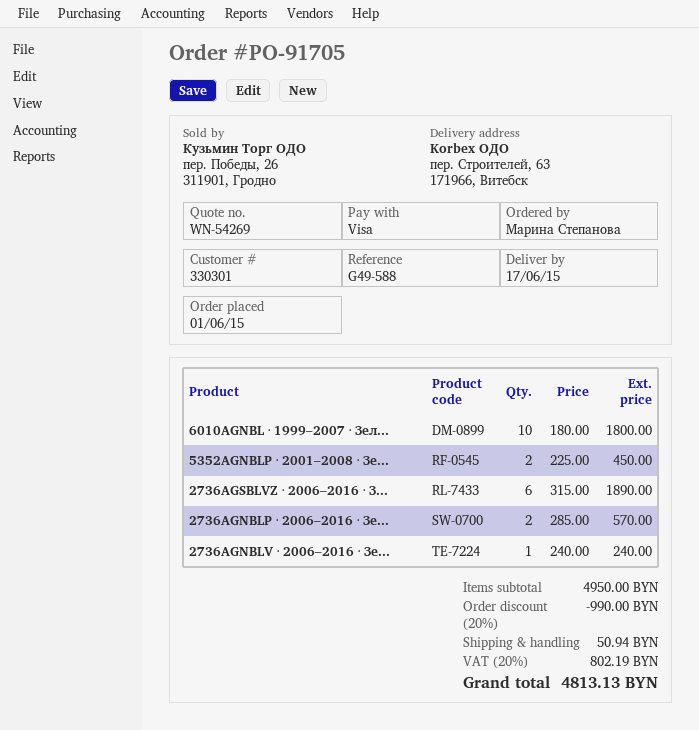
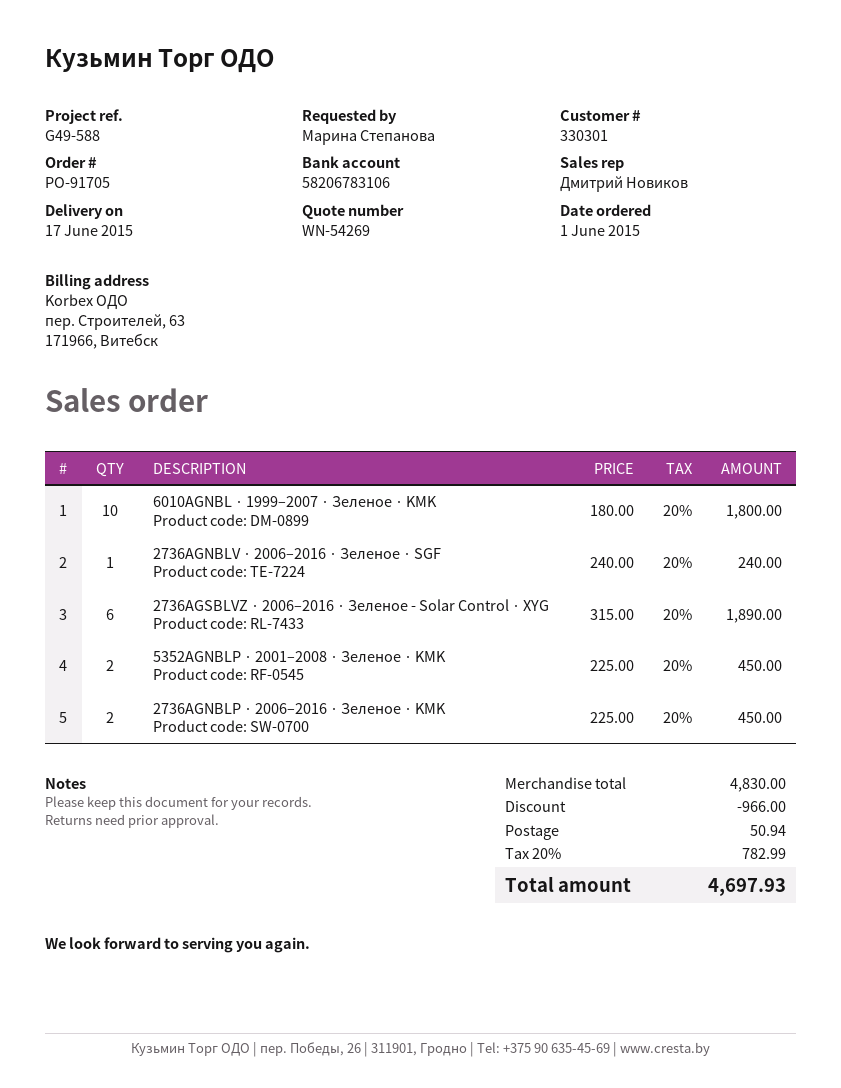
2736AGNBLP · 2006–2016 · Зе...: 2 x 285.00 = 570.00 -> 2 x 225.00 = 450.00
subtotal: 4950.00 -> 4830.00
discount: 990.00 -> 966.00
tax: 20% = 802.19 -> 20% = 782.99
total: 4813.13 -> 4697.93

